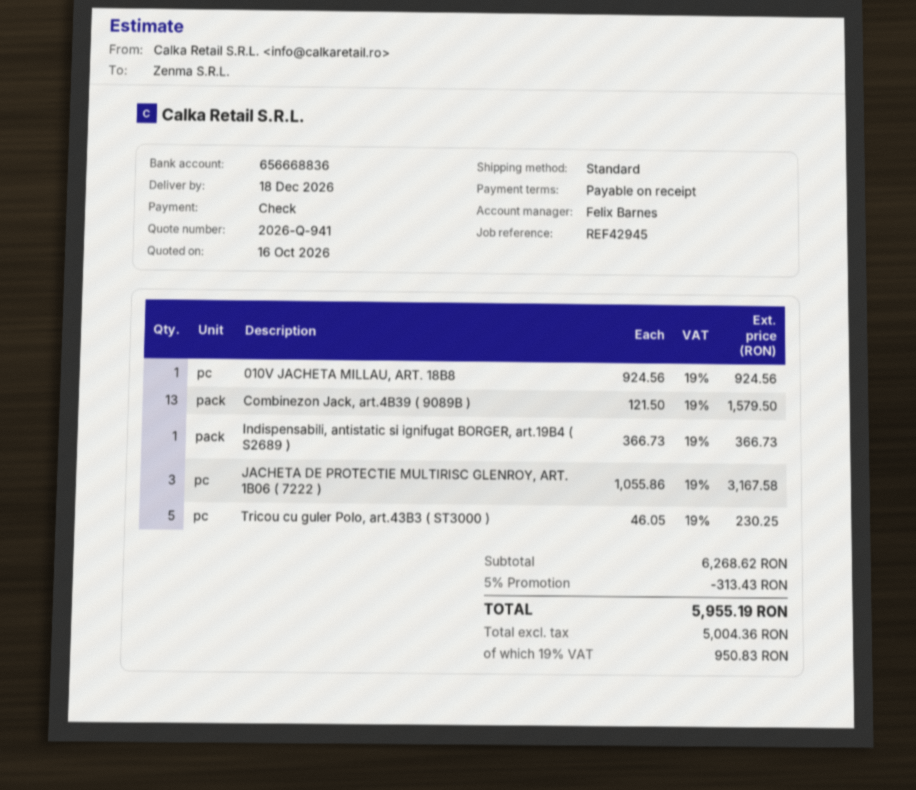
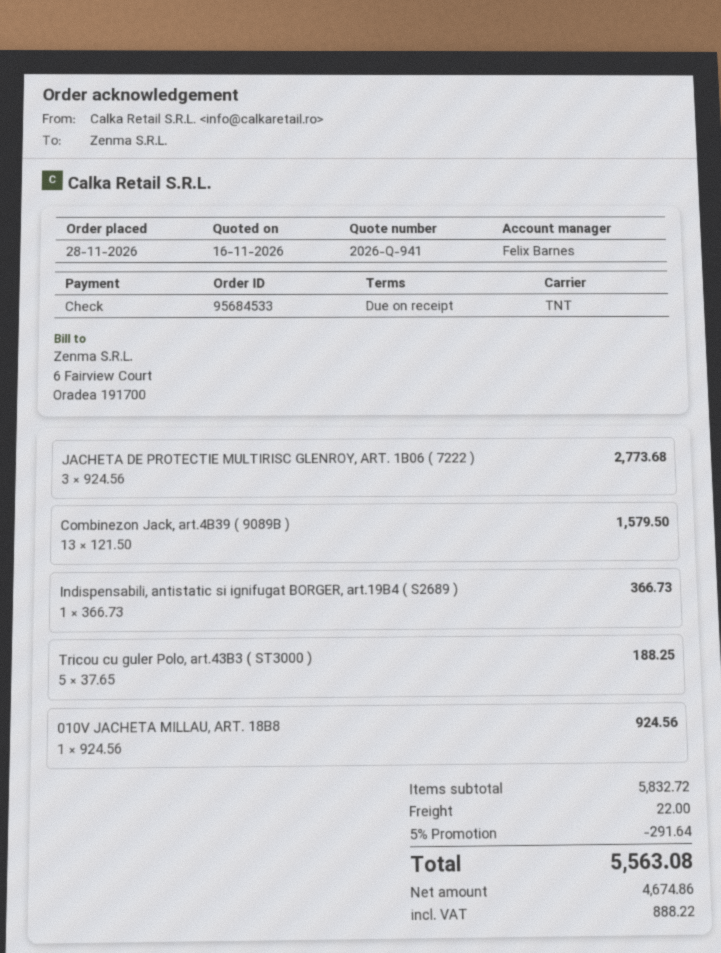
quote date: 2026-10-16 -> 2026-11-16
shipping method: standard -> TNT
JACHETA DE PROTECTIE MULTIRISC GLENROY, ART. 1B06 ( 7222 ): 3 x 1055.86 = 3167.58 -> 3 x 924.56 = 2773.68
Tricou cu guler Polo, art.43B3 ( ST3000 ): 5 x 46.05 = 230.25 -> 5 x 37.65 = 188.25
subtotal: 6268.62 -> 5832.72
discount: 5% = 313.43 -> 5% = 291.64
shipping: none -> 22.00
net: 5004.36 -> 4674.86
tax: 950.83 -> 888.22
total: 5955.19 -> 5563.08

